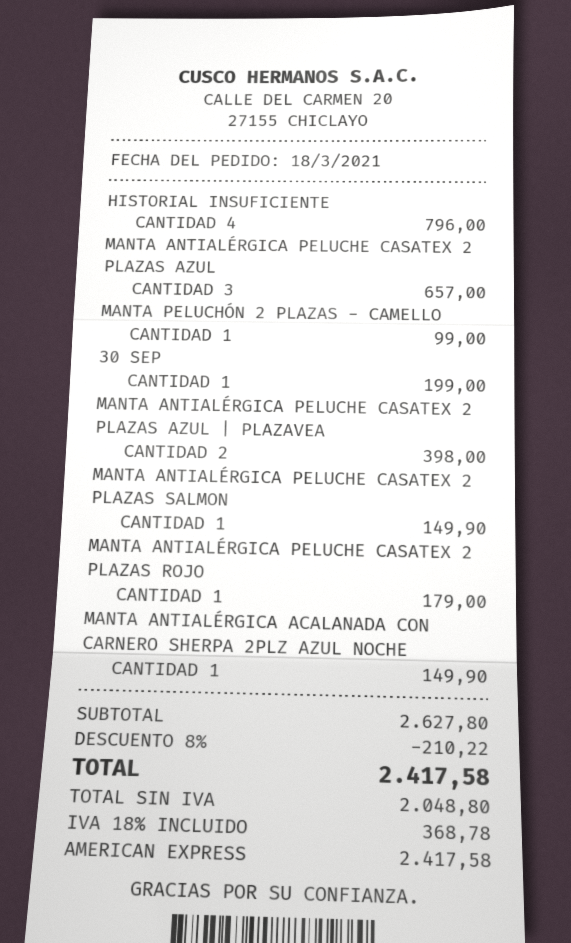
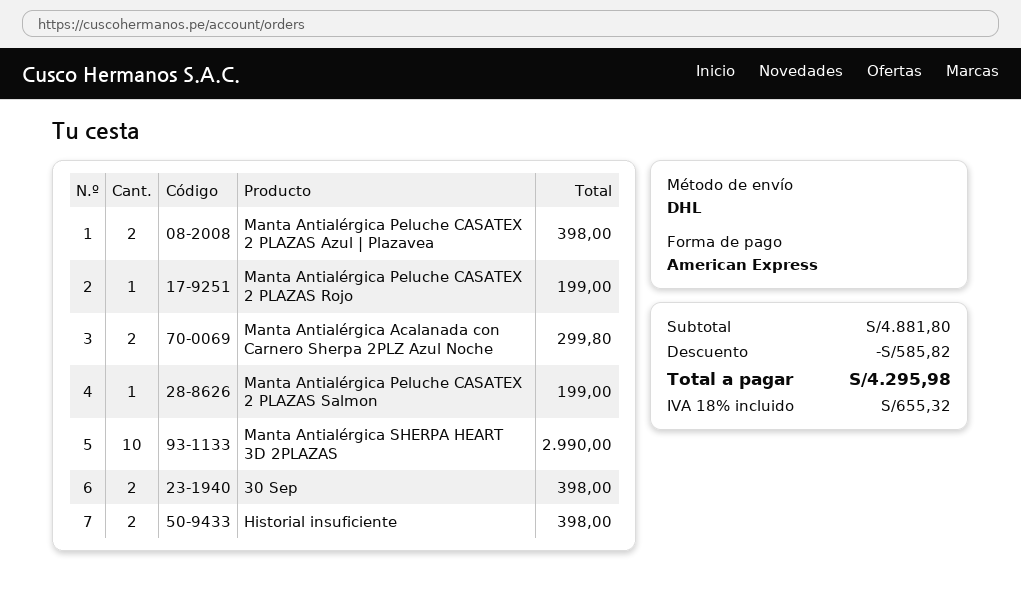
HISTORIAL INSUFICIENTE: 4 for 796.00 -> 2 for 398.00
MANTA ANTIALÉRGICA PELUCHE CASATEX 2 PLAZAS AZUL: 3 for 657.00 -> none
MANTA PELUCHÓN 2 PLAZAS - CAMELLO: 1 for 99.00 -> none
30 SEP: 1 for 199.00 -> 2 for 398.00
MANTA ANTIALÉRGICA PELUCHE CASATEX 2 PLAZAS SALMON: 1 for 149.90 -> 1 for 199.00
MANTA ANTIALÉRGICA PELUCHE CASATEX 2 PLAZAS ROJO: 1 for 179.00 -> 1 for 199.00
MANTA ANTIALÉRGICA ACALANADA CON CARNERO SHERPA 2PLZ AZUL NOCHE: 1 for 149.90 -> 2 for 299.80
Manta Antialérgica SHERPA HEART 3D 2PLAZAS: none -> 10 for 2990.00
subtotal: 2627.80 -> 4881.80
discount: 210.22 -> 585.82
tax: 18% = 368.78 -> 18% = 655.32
total: 2417.58 -> 4295.98

